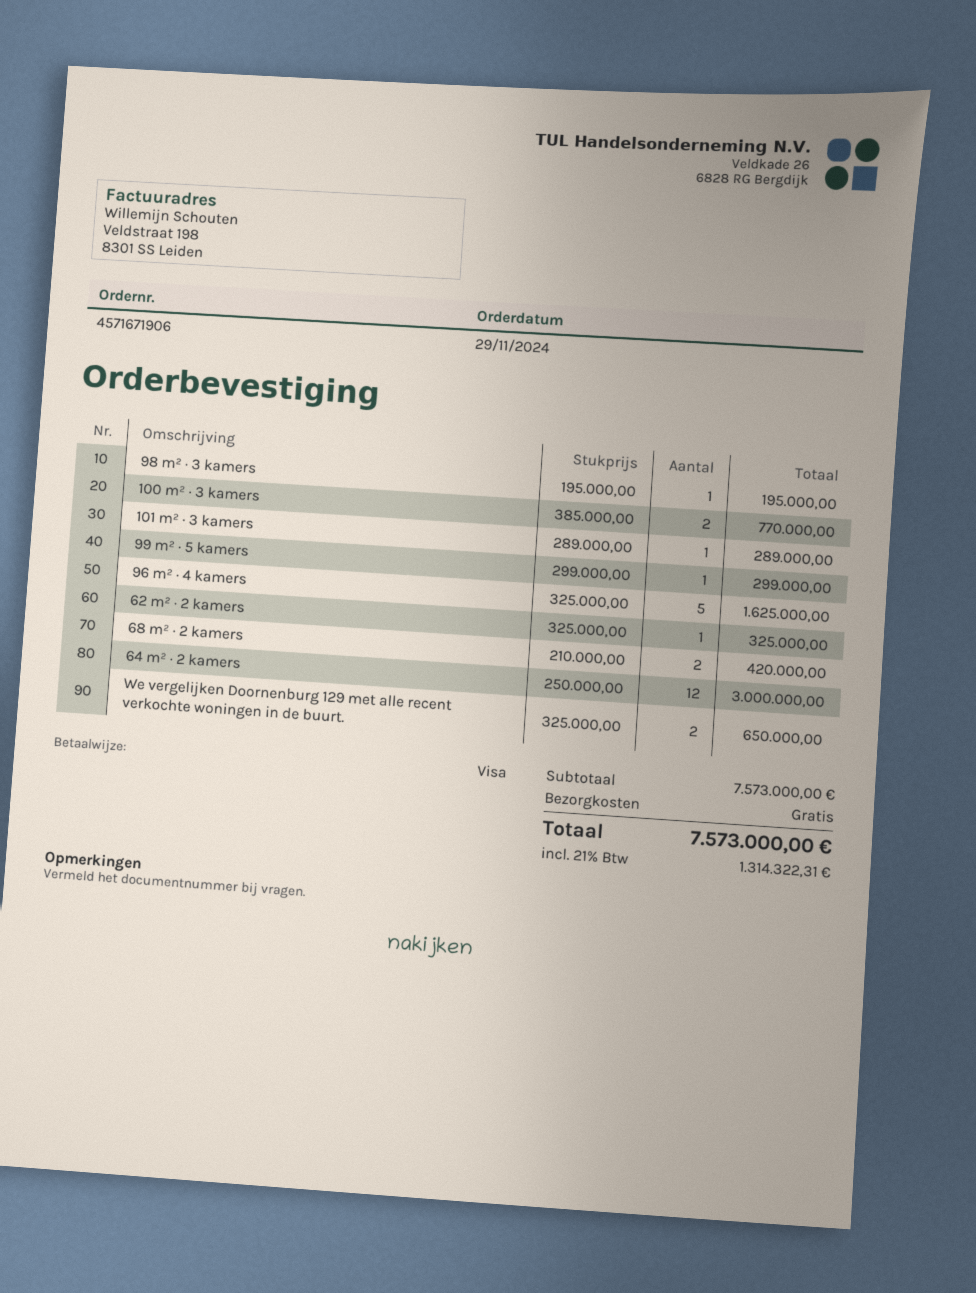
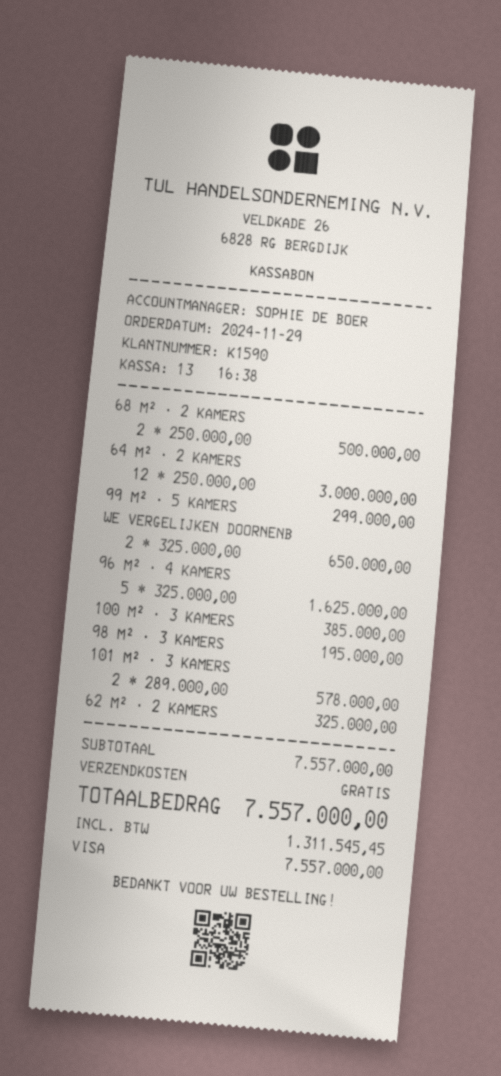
100 m² · 3 kamers: 2 x 385000.00 = 770000.00 -> 1 x 385000.00 = 385000.00
101 m² · 3 kamers: 1 x 289000.00 = 289000.00 -> 2 x 289000.00 = 578000.00
68 m² · 2 kamers: 2 x 210000.00 = 420000.00 -> 2 x 250000.00 = 500000.00
subtotal: 7573000.00 -> 7557000.00
tax: 1314322.31 -> 1311545.45
total: 7573000.00 -> 7557000.00

